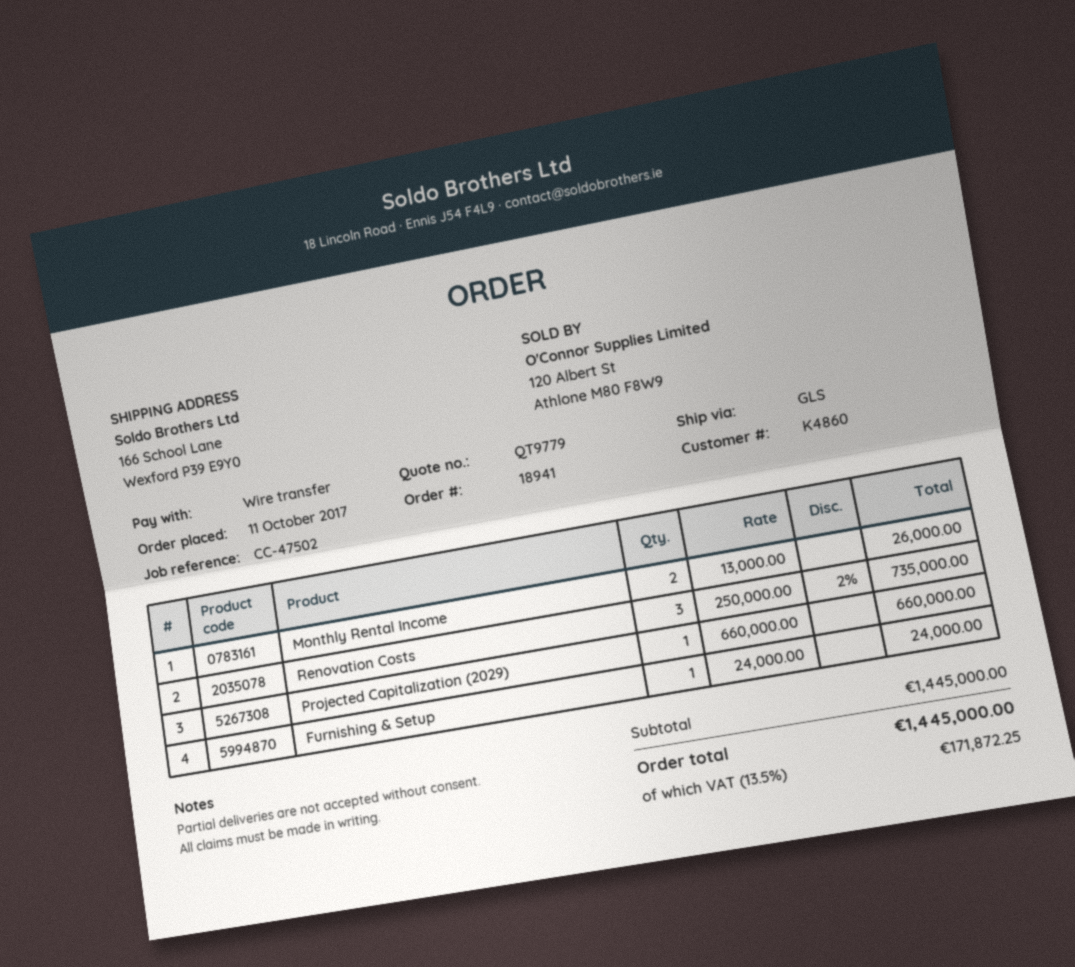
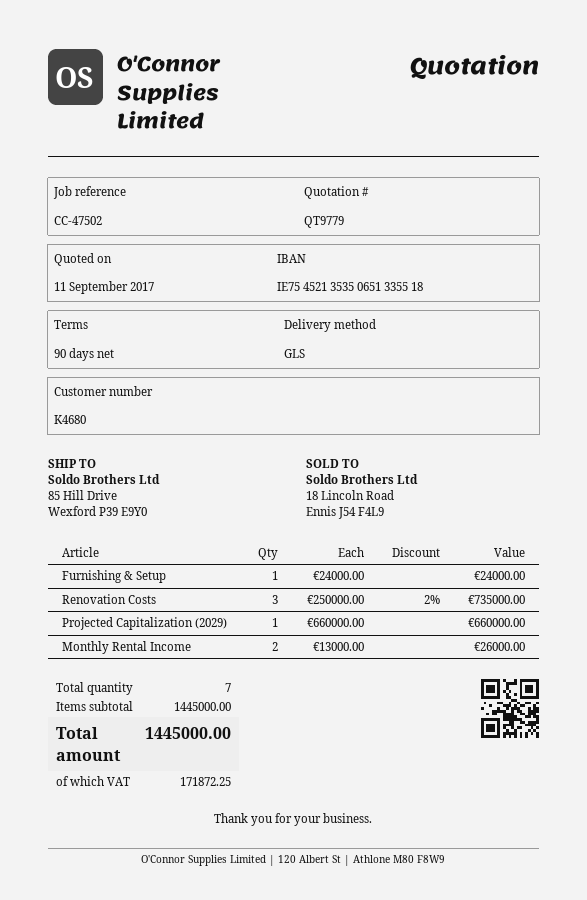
customer number: K4860 -> K4680
ship to: 166 School Lane, Wexford P39 E9Y0 -> 85 Hill Drive, Wexford P39 E9Y0

